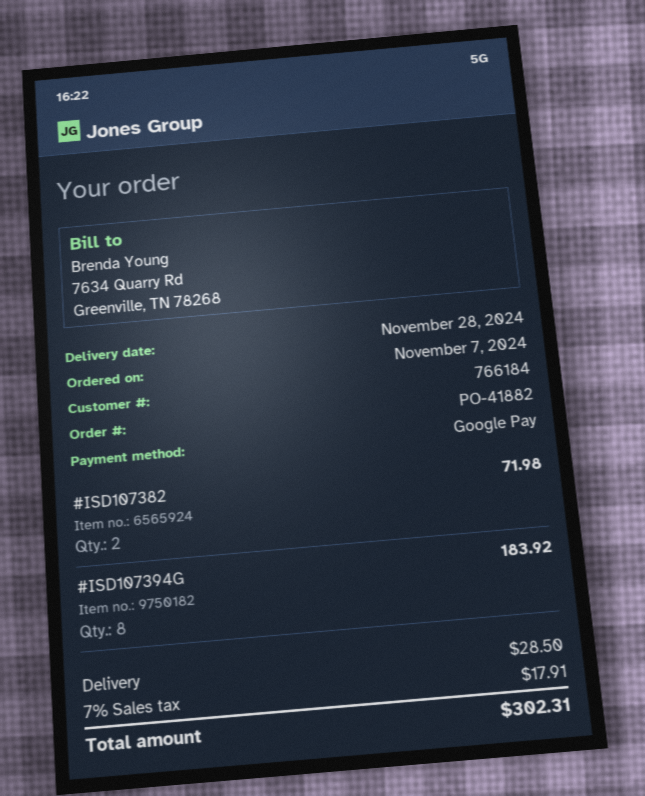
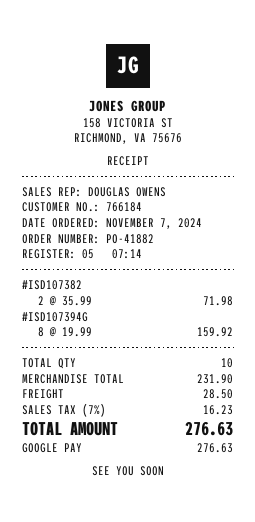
#ISD107394G: 8 for 183.92 -> 8 for 159.92
tax: 7% = 17.91 -> 7% = 16.23
total: 302.31 -> 276.63

